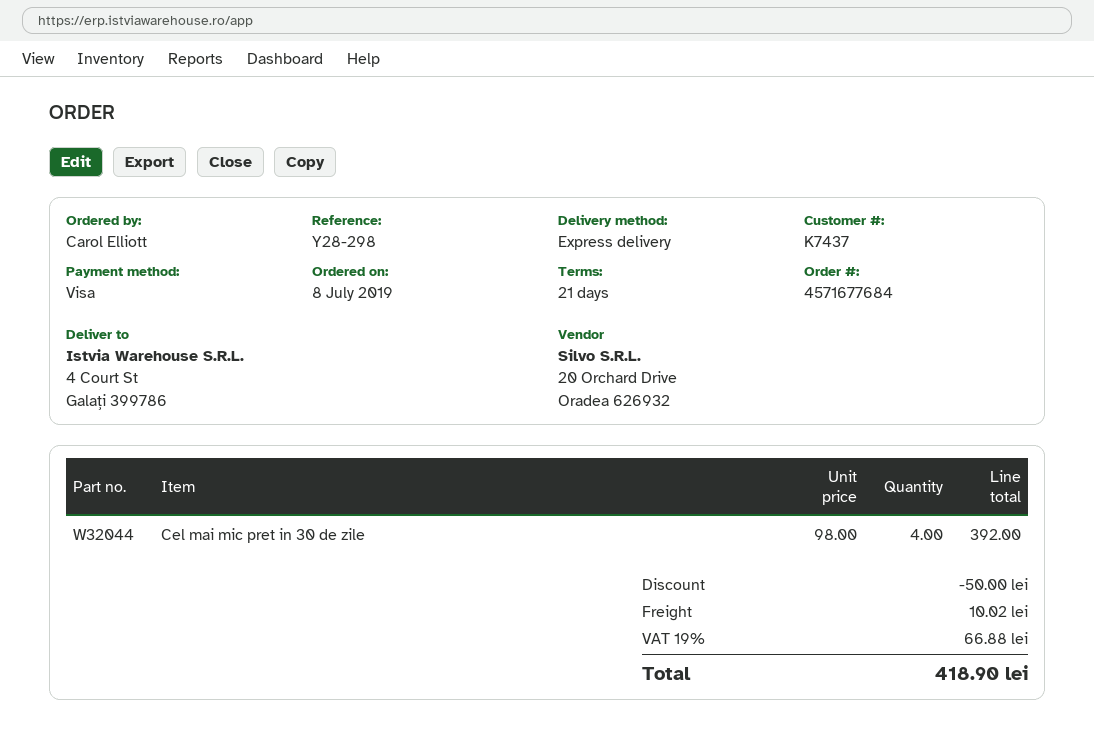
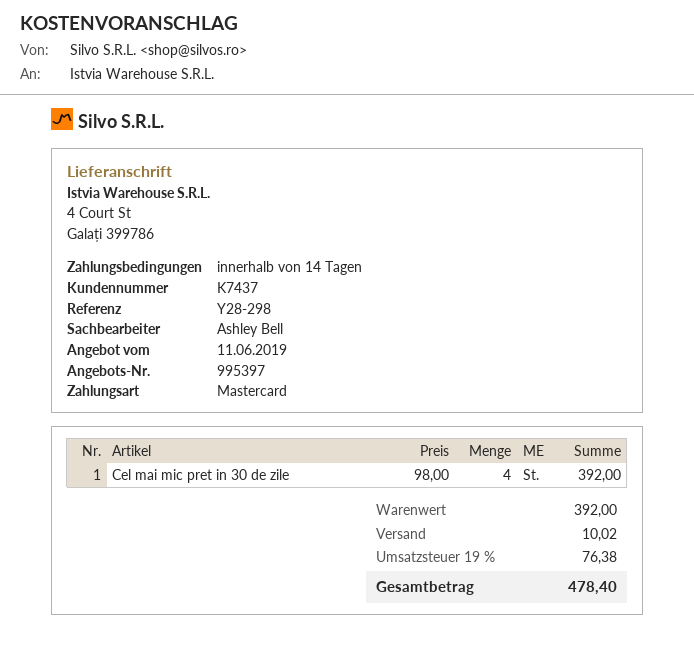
payment terms: 21 days -> 14 days
payment method: Visa -> Mastercard
discount: 50.00 -> none
tax: 19% = 66.88 -> 19% = 76.38
total: 418.90 -> 478.40

